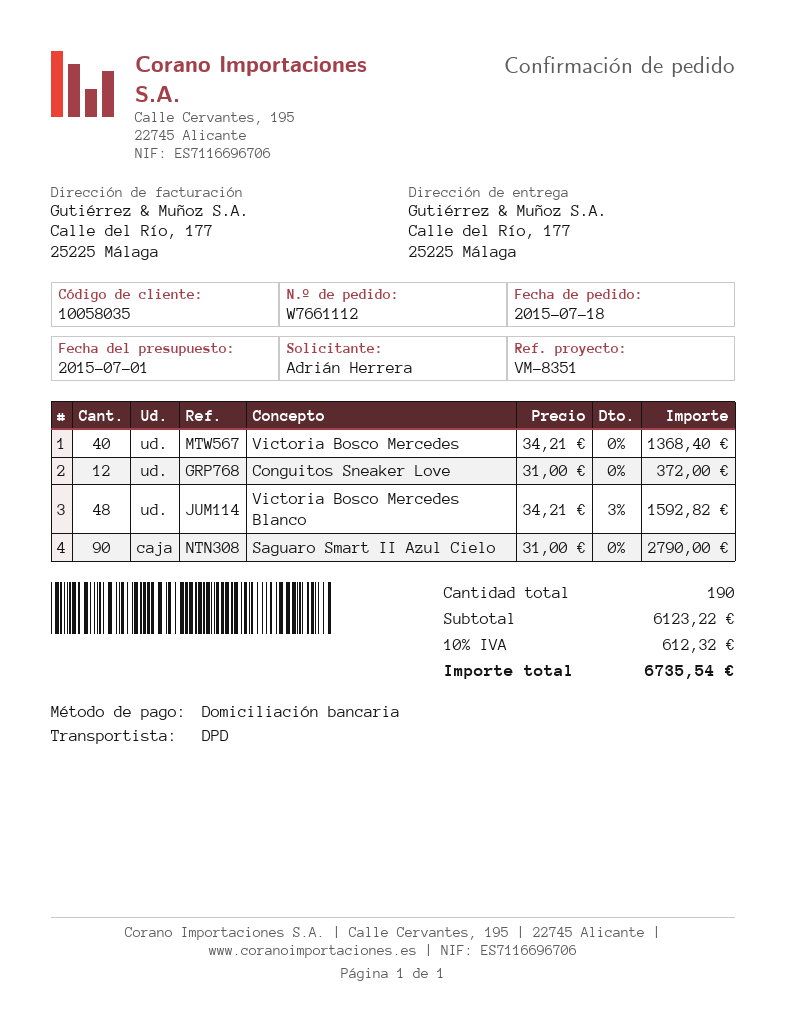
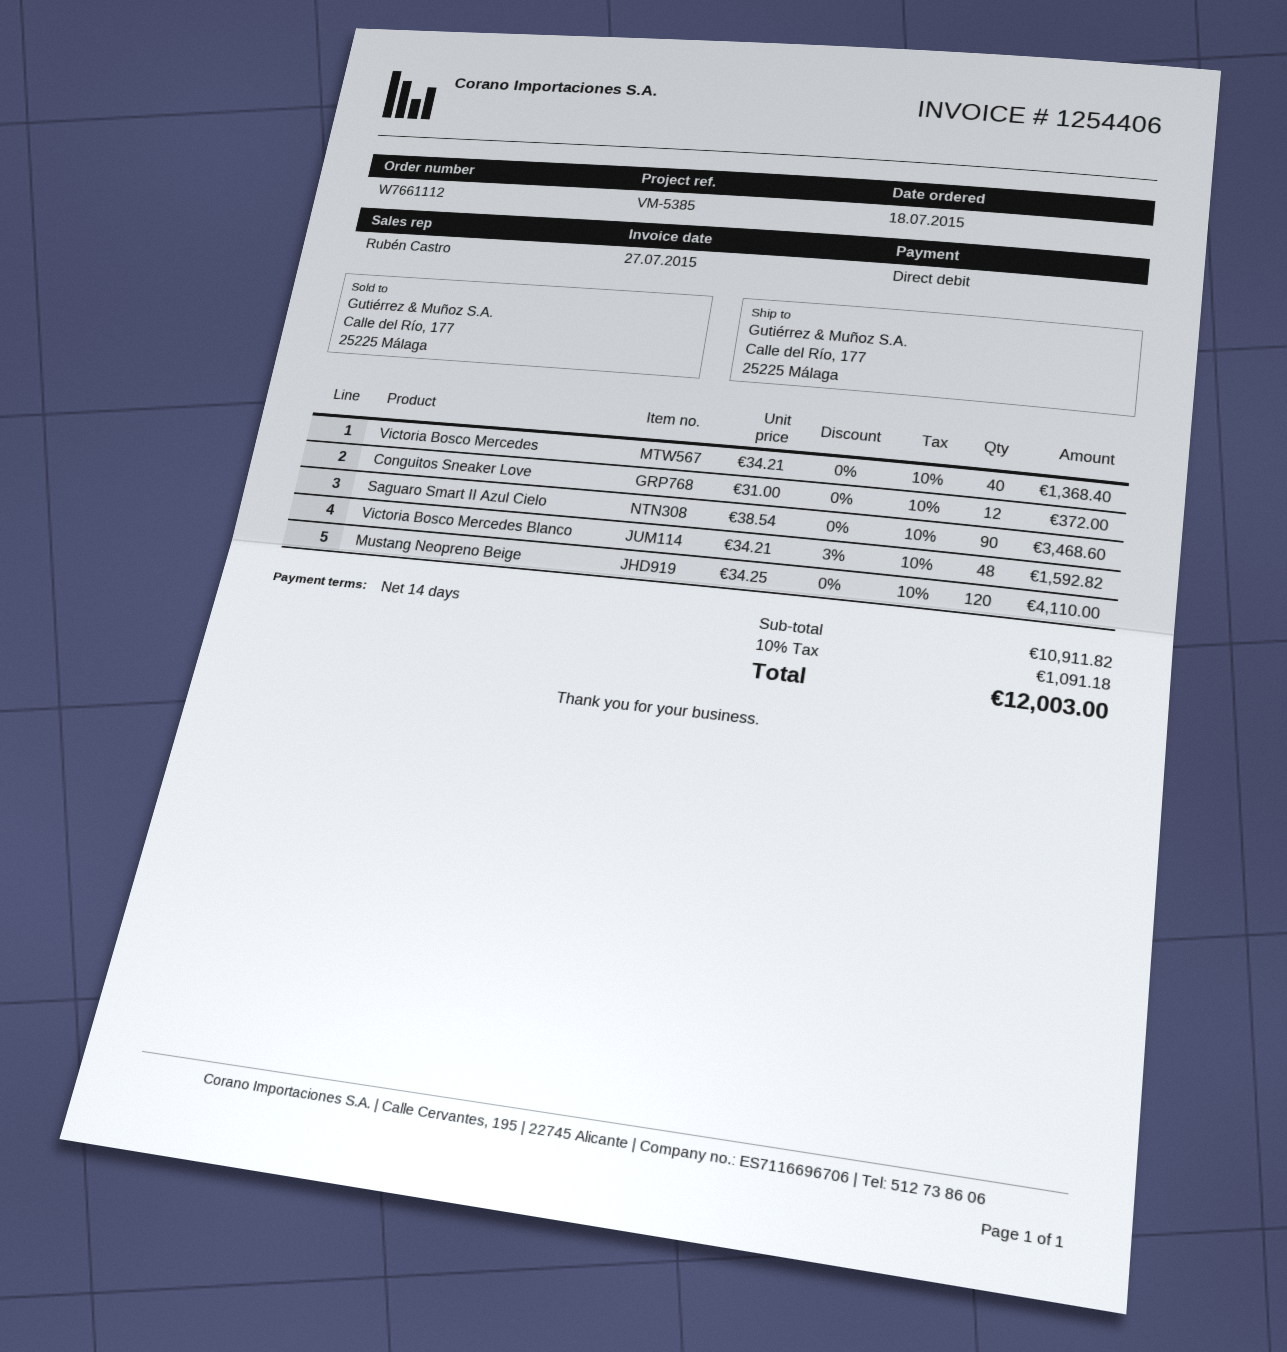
reference: VM-8351 -> VM-5385
Saguaro Smart II Azul Cielo: 90 x 31.00 = 2790.00 -> 90 x 38.54 = 3468.60
Mustang Neopreno Beige: none -> 120 x 34.25 = 4110.00
subtotal: 6123.22 -> 10911.82
tax: 10% = 612.32 -> 10% = 1091.18
total: 6735.54 -> 12003.00

